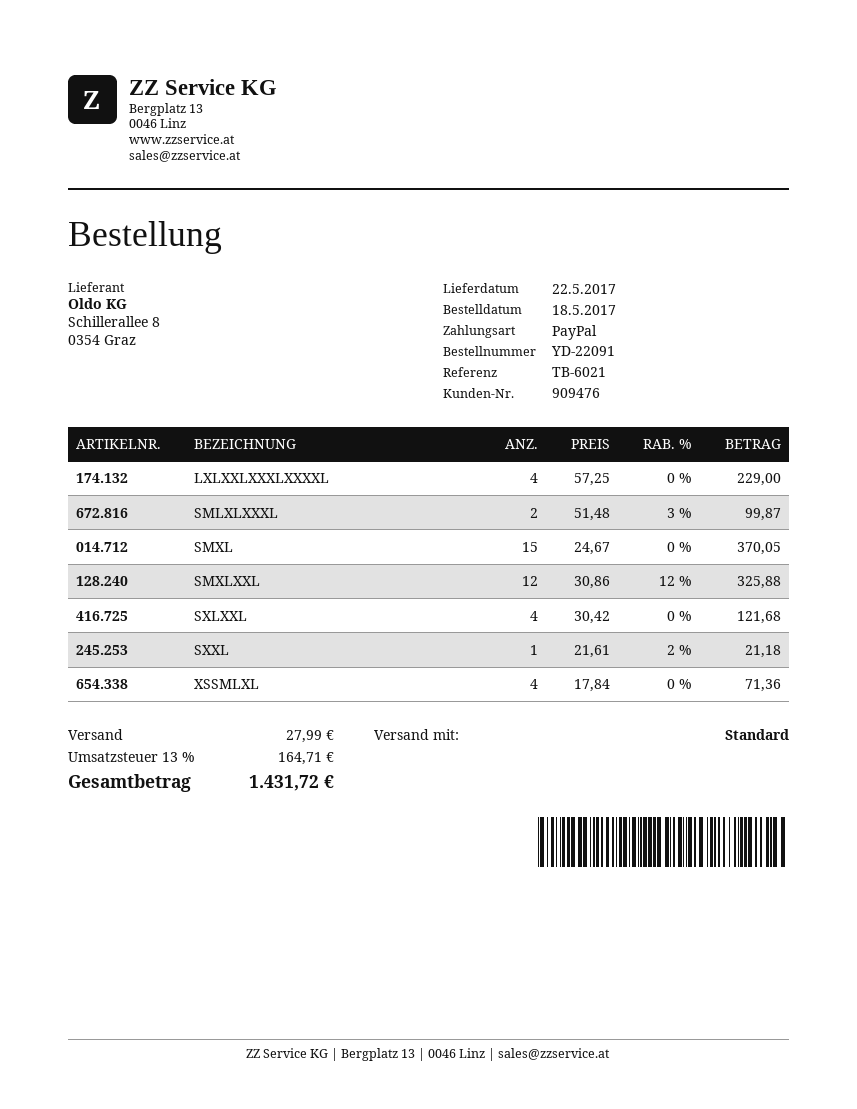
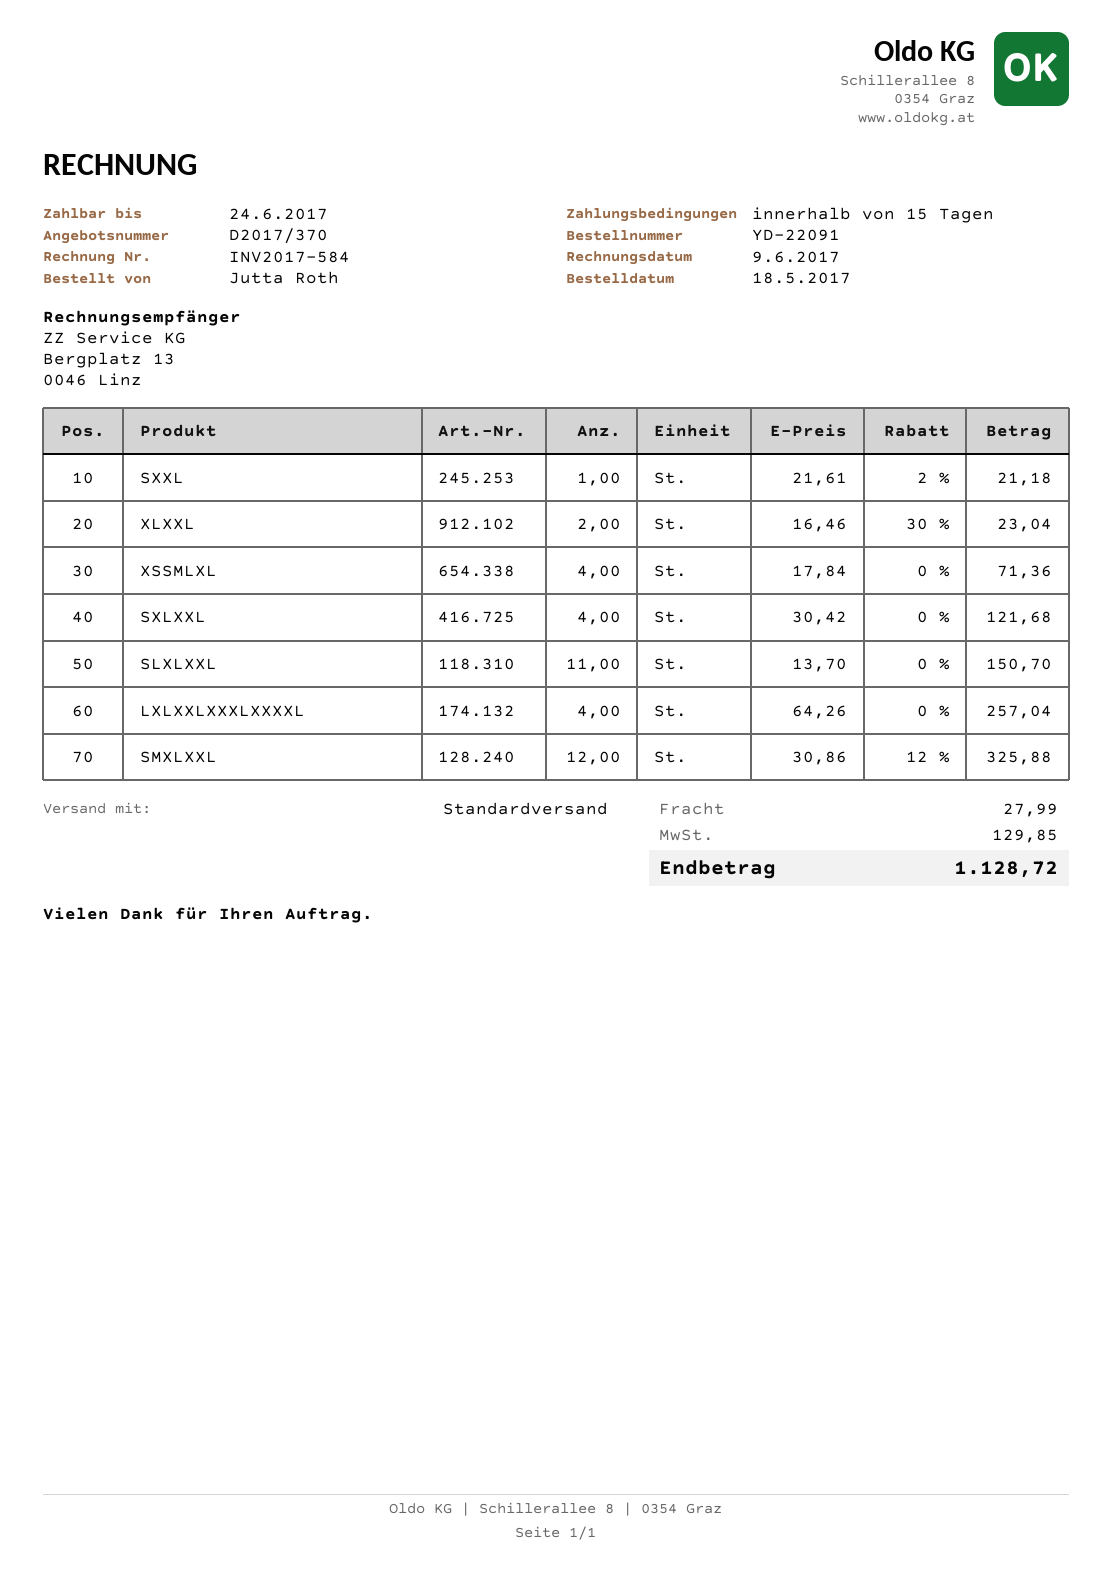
LXLXXLXXXLXXXXL: 4 x 57.25 = 229.00 -> 4 x 64.26 = 257.04
SMLXLXXXL: 2 x 51.48 - 3% = 99.87 -> none
SMXL: 15 x 24.67 = 370.05 -> none
XLXXL: none -> 2 x 16.46 - 30% = 23.04
SLXLXXL: none -> 11 x 13.70 = 150.70
tax: 164.71 -> 129.85
total: 1431.72 -> 1128.72

